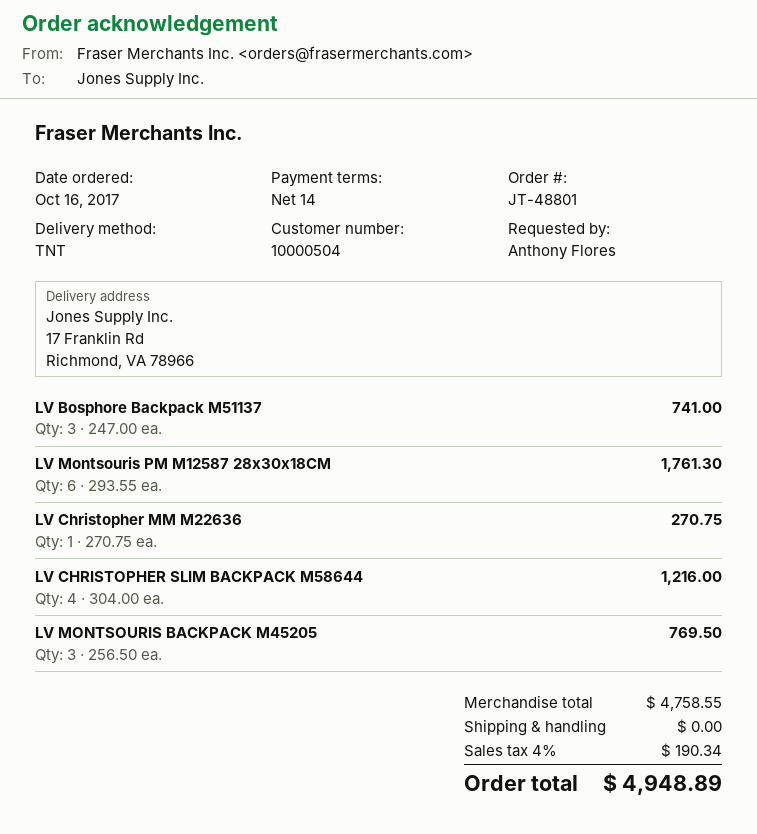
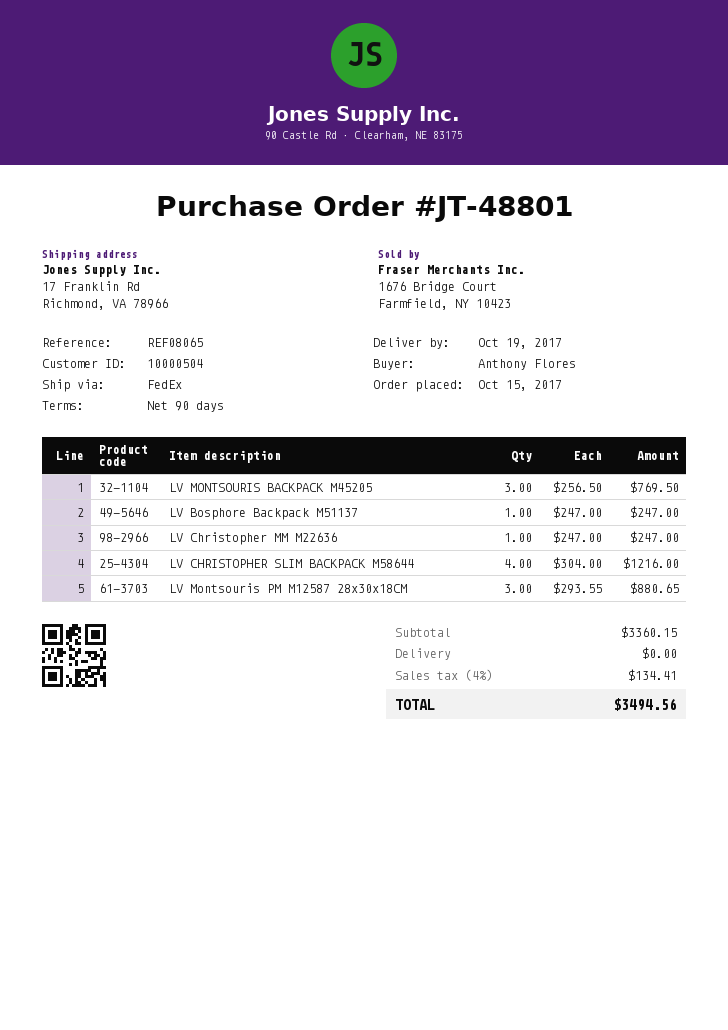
order date: 2017-10-16 -> 2017-10-15
payment terms: 14 days -> 90 days
shipping method: TNT -> FedEx
LV Bosphore Backpack M51137: 3 x 247.00 = 741.00 -> 1 x 247.00 = 247.00
LV Montsouris PM M12587 28x30x18CM: 6 x 293.55 = 1761.30 -> 3 x 293.55 = 880.65
LV Christopher MM M22636: 1 x 270.75 = 270.75 -> 1 x 247.00 = 247.00
subtotal: 4758.55 -> 3360.15
tax: 4% = 190.34 -> 4% = 134.41
total: 4948.89 -> 3494.56

